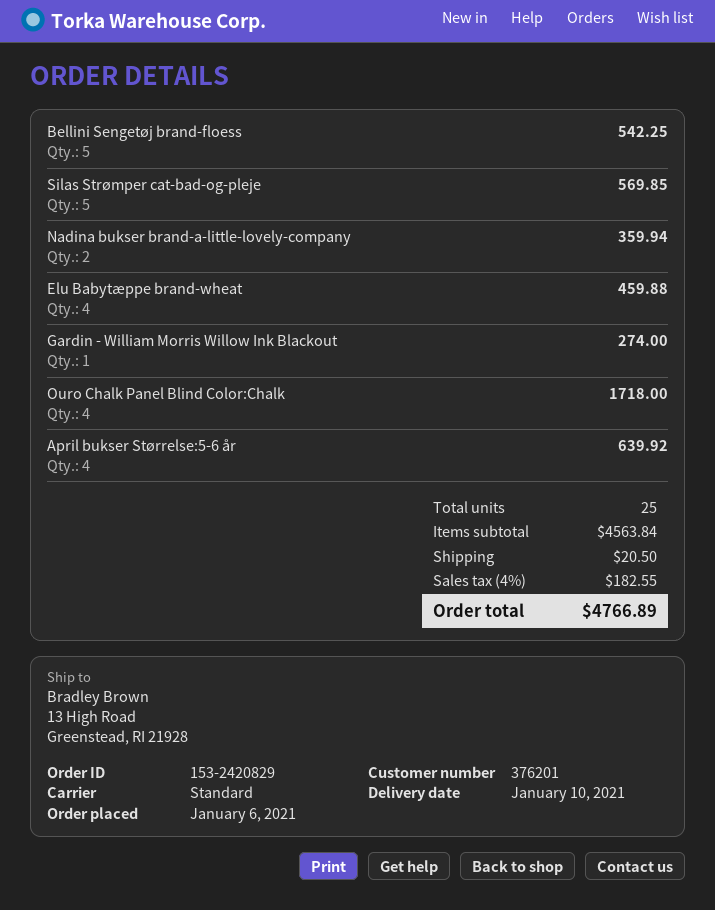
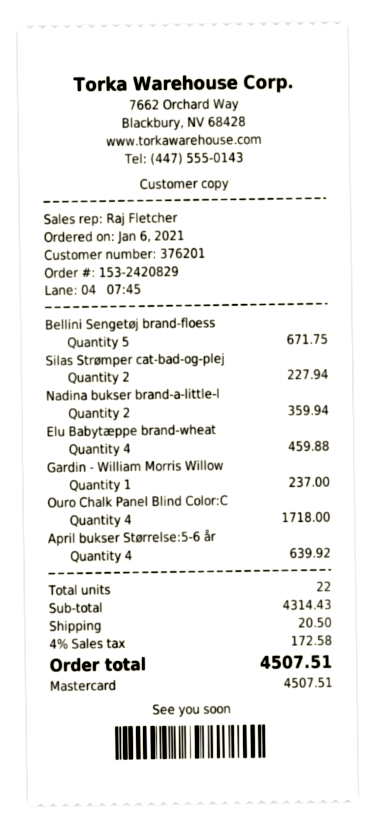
Bellini Sengetøj brand-floess: 5 for 542.25 -> 5 for 671.75
Silas Strømper cat-bad-og-pleje: 5 for 569.85 -> 2 for 227.94
Gardin - William Morris Willow Ink Blackout: 1 for 274.00 -> 1 for 237.00
total quantity: 25 -> 22
subtotal: 4563.84 -> 4314.43
tax: 4% = 182.55 -> 4% = 172.58
total: 4766.89 -> 4507.51

